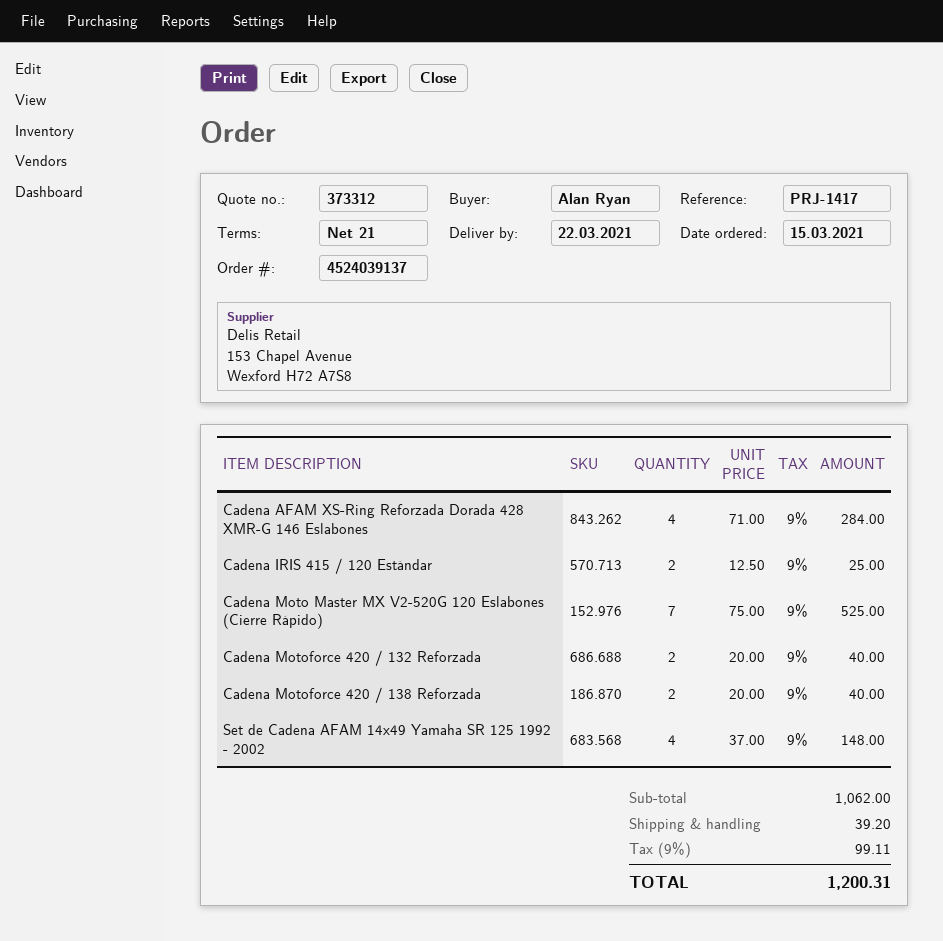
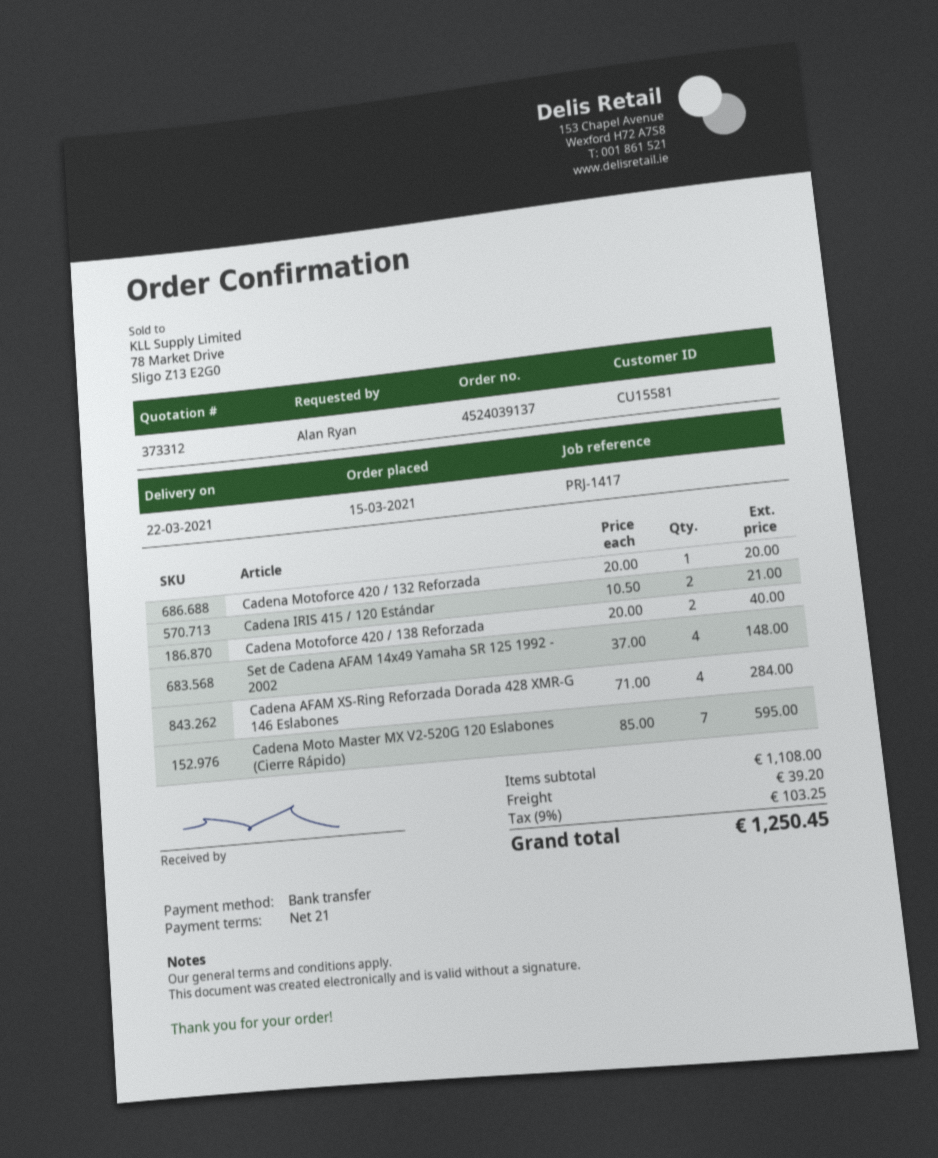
Cadena IRIS 415 / 120 Estándar: 2 x 12.50 = 25.00 -> 2 x 10.50 = 21.00
Cadena Moto Master MX V2-520G 120 Eslabones (Cierre Rápido): 7 x 75.00 = 525.00 -> 7 x 85.00 = 595.00
Cadena Motoforce 420 / 132 Reforzada: 2 x 20.00 = 40.00 -> 1 x 20.00 = 20.00
subtotal: 1062.00 -> 1108.00
tax: 9% = 99.11 -> 9% = 103.25
total: 1200.31 -> 1250.45

